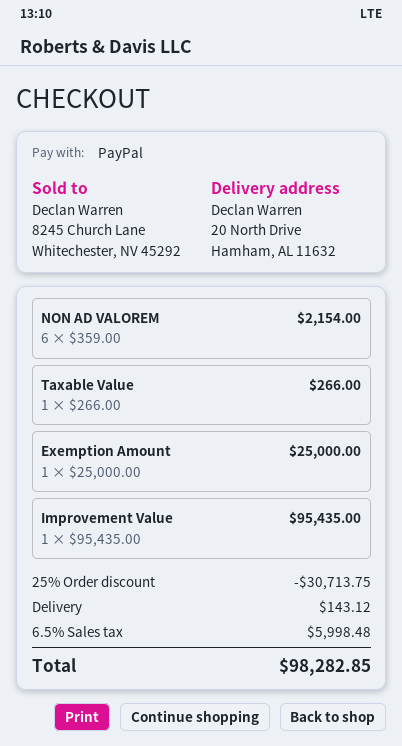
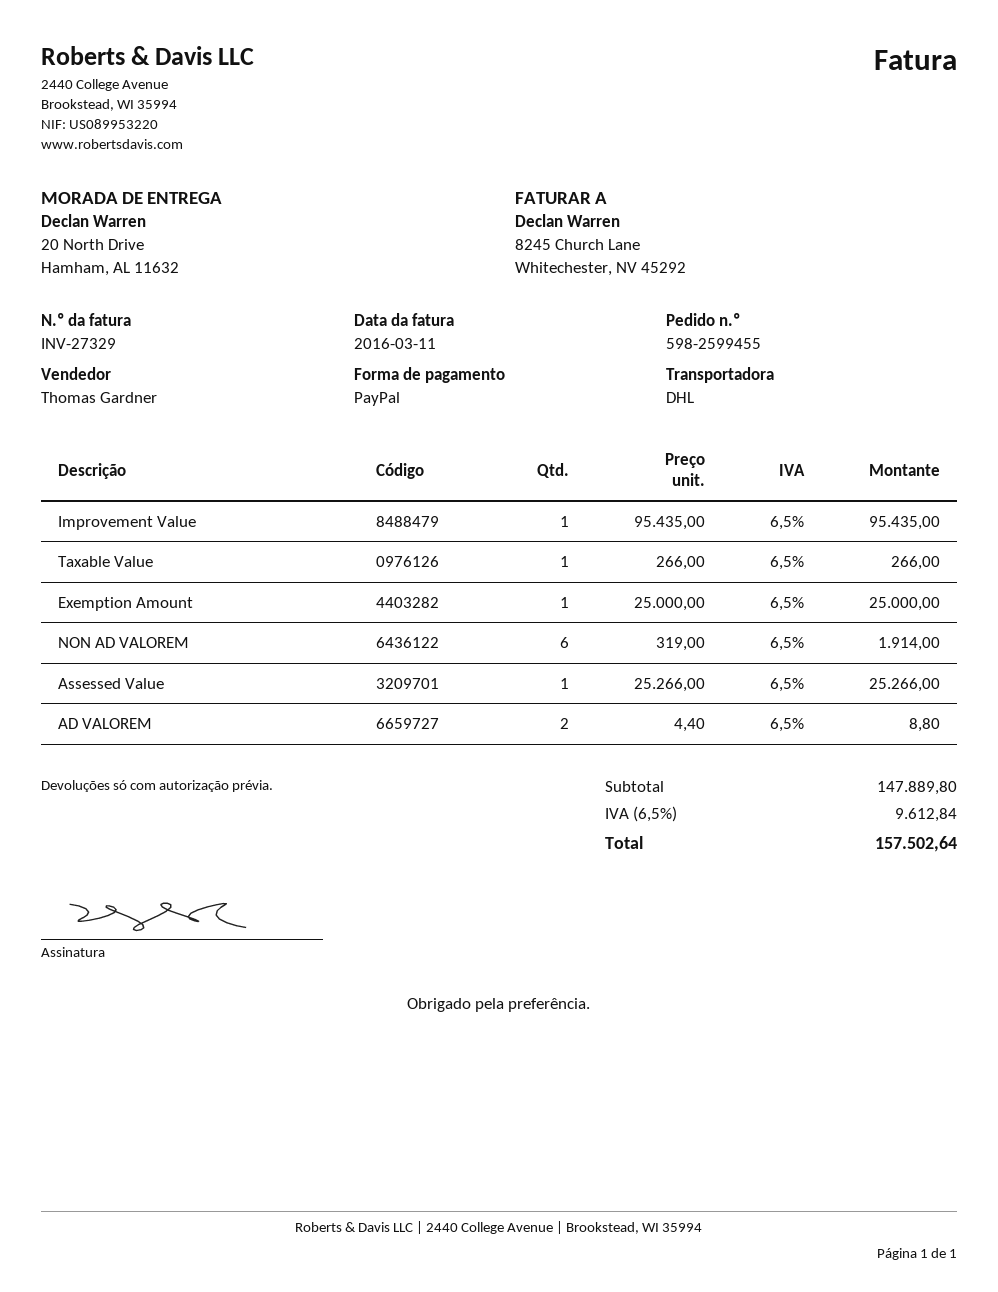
NON AD VALOREM: 6 x 359.00 = 2154.00 -> 6 x 319.00 = 1914.00
Assessed Value: none -> 1 x 25266.00 = 25266.00
AD VALOREM: none -> 2 x 4.40 = 8.80
discount: 25% = 30713.75 -> none
shipping: 143.12 -> none
tax: 6.5% = 5998.48 -> 6.5% = 9612.84
total: 98282.85 -> 157502.64

